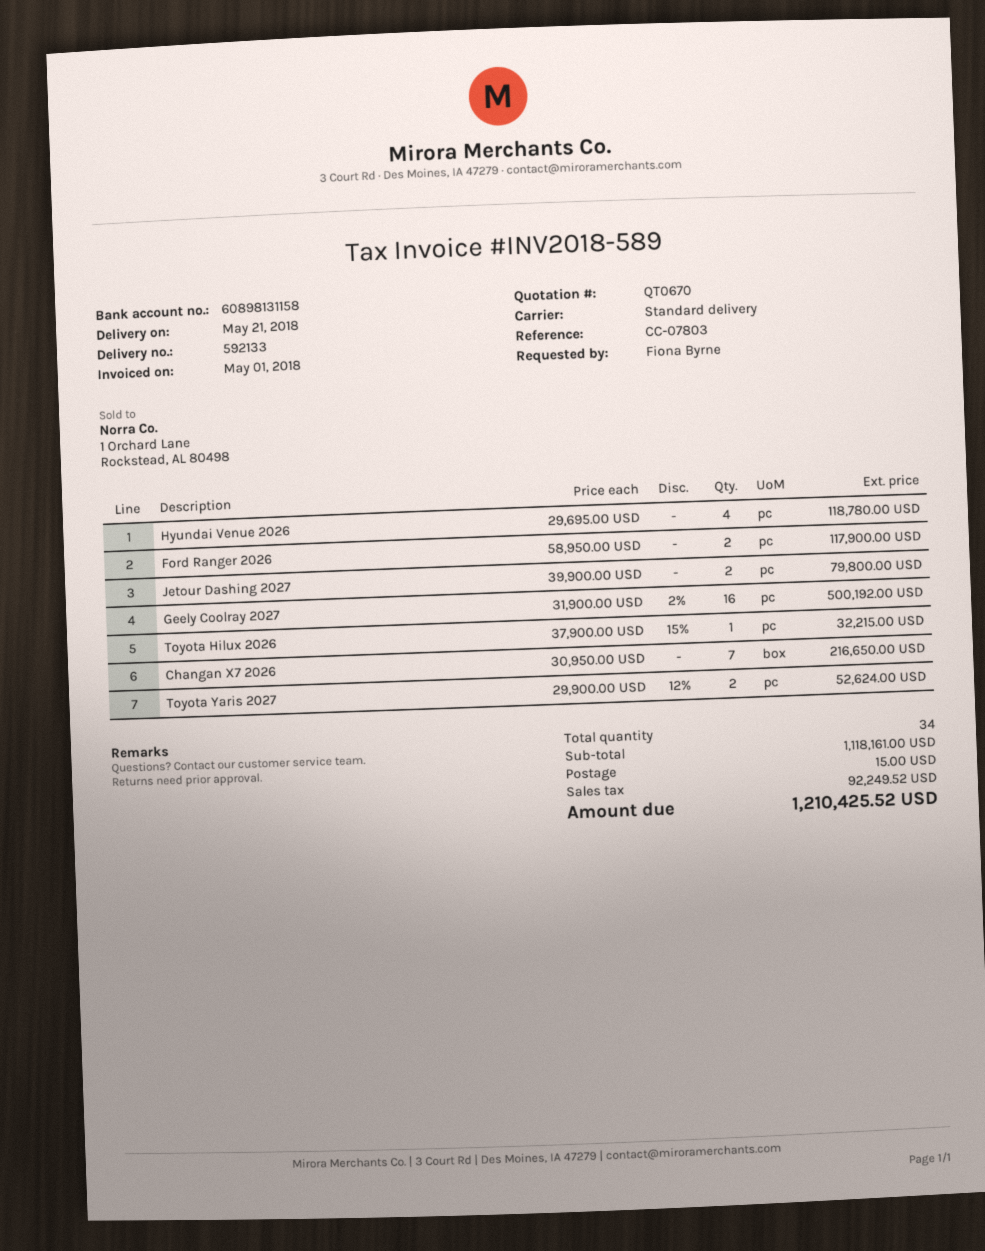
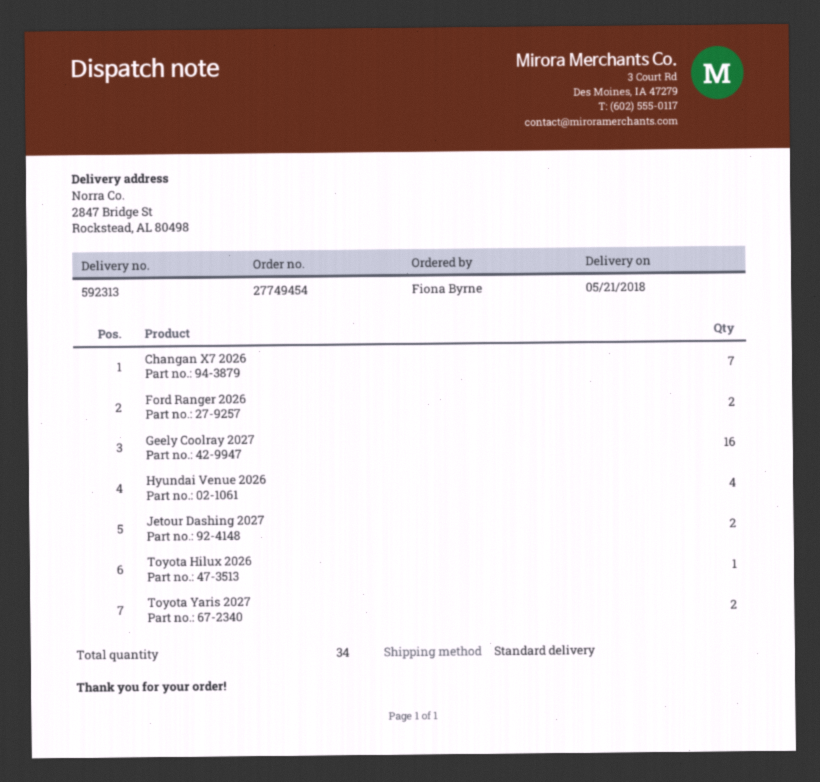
delivery note number: 592133 -> 592313

